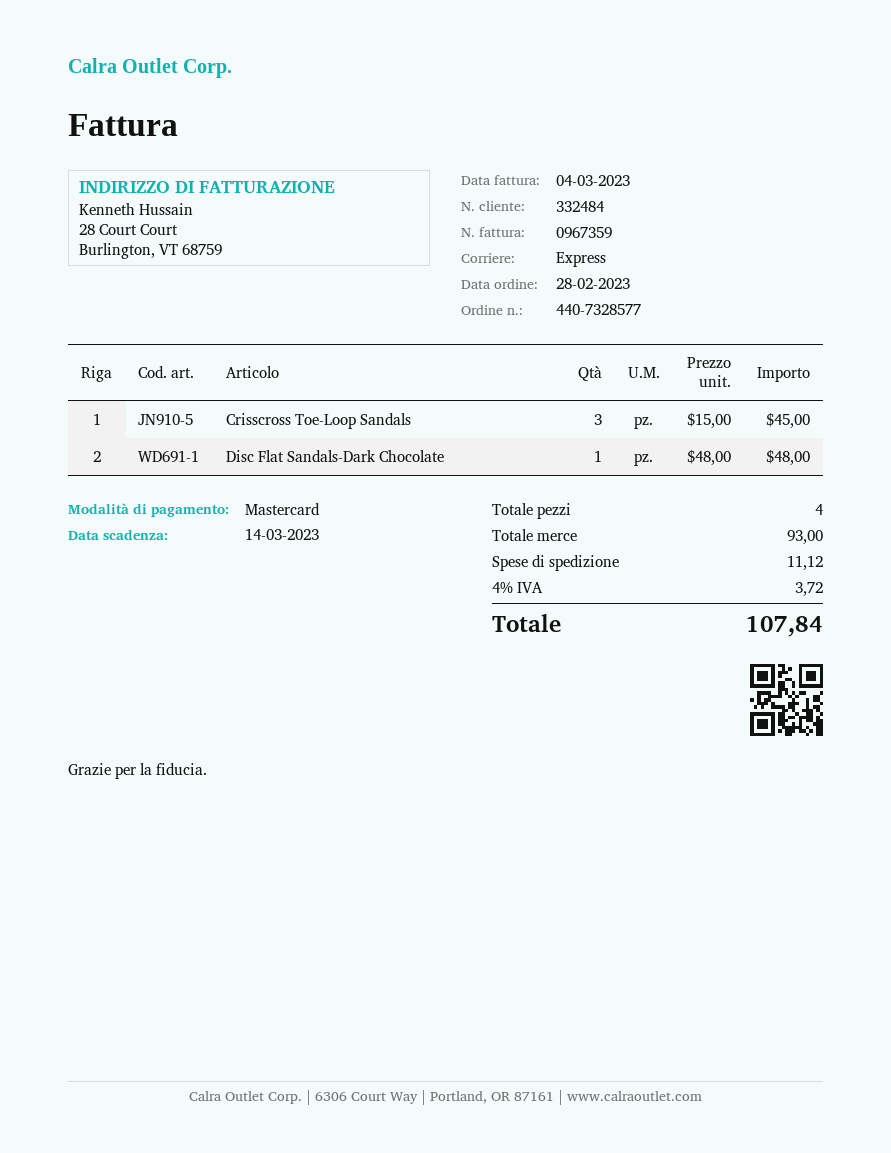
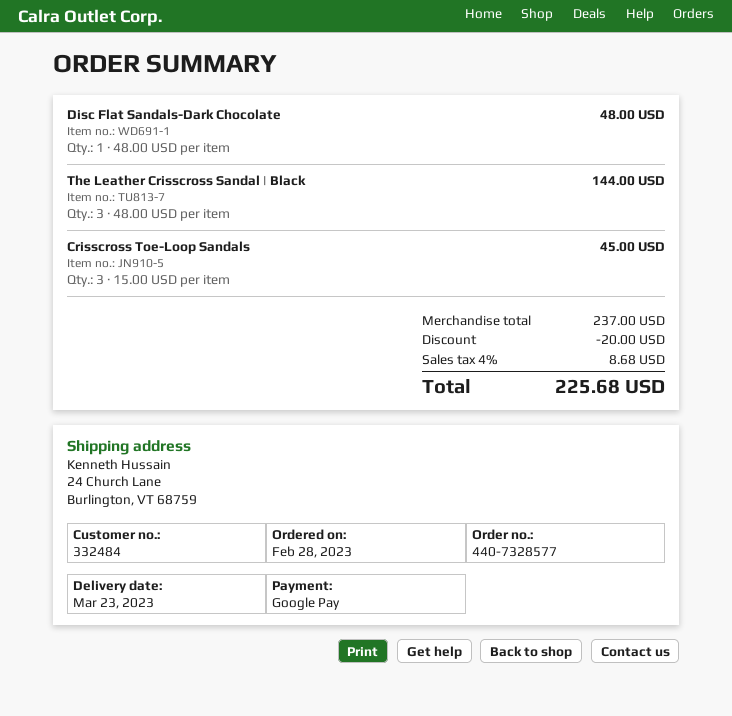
payment method: Mastercard -> Google Pay
The Leather Crisscross Sandal | Black: none -> 3 x 48.00 = 144.00
subtotal: 93.00 -> 237.00
discount: none -> 20.00
shipping: 11.12 -> none
tax: 4% = 3.72 -> 4% = 8.68
total: 107.84 -> 225.68

